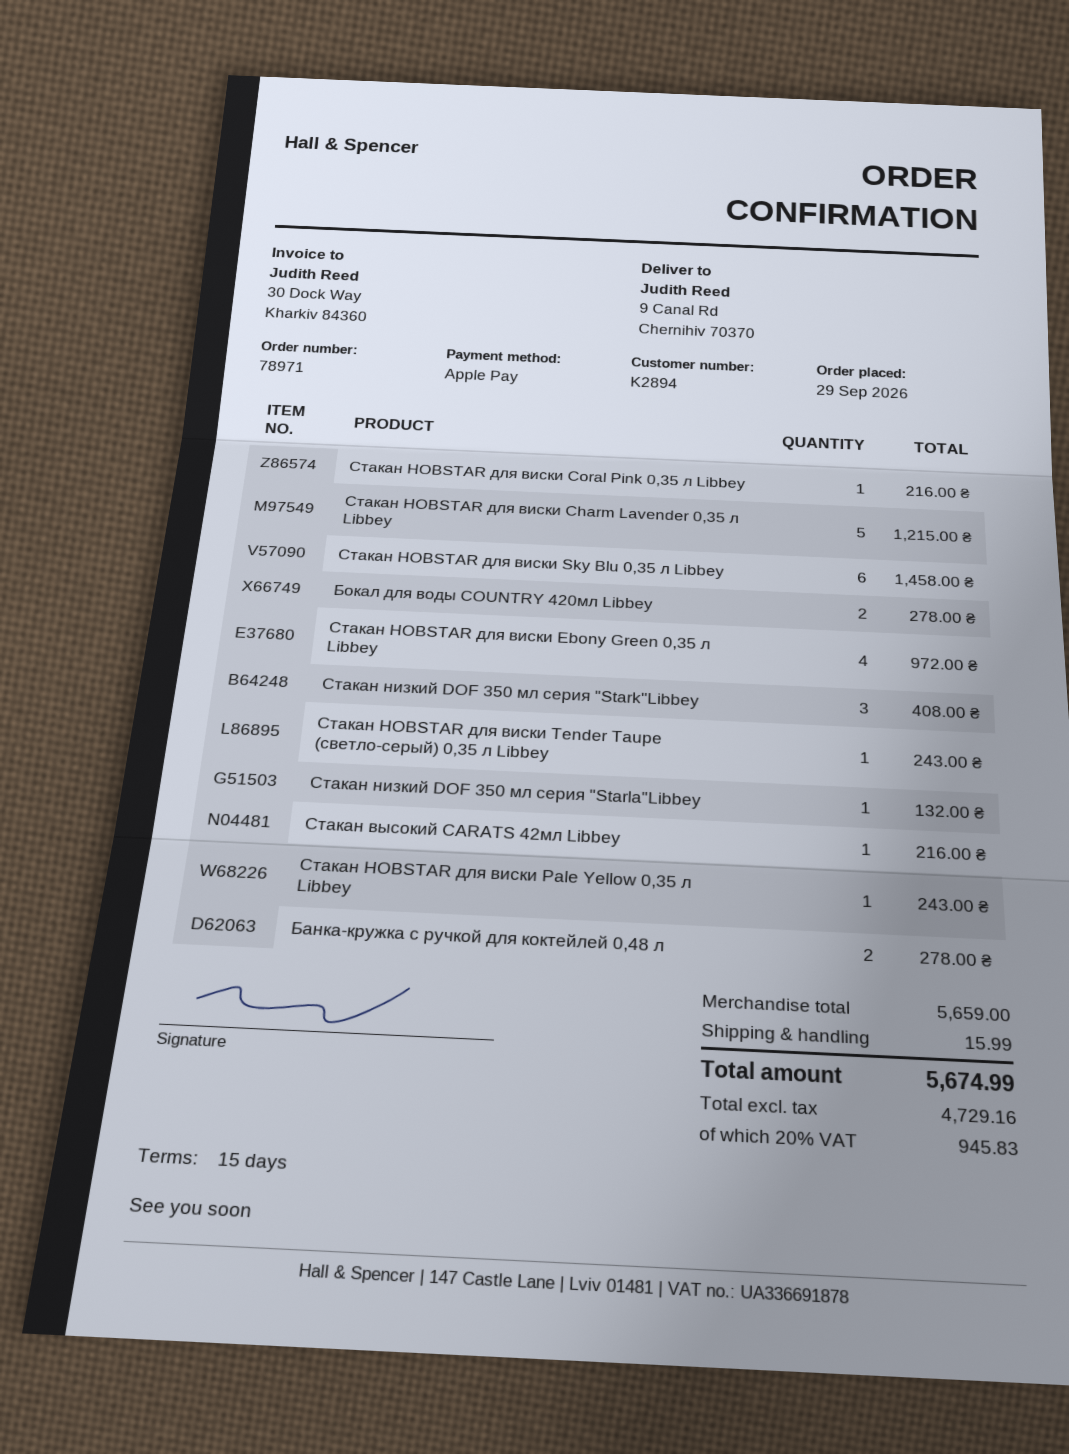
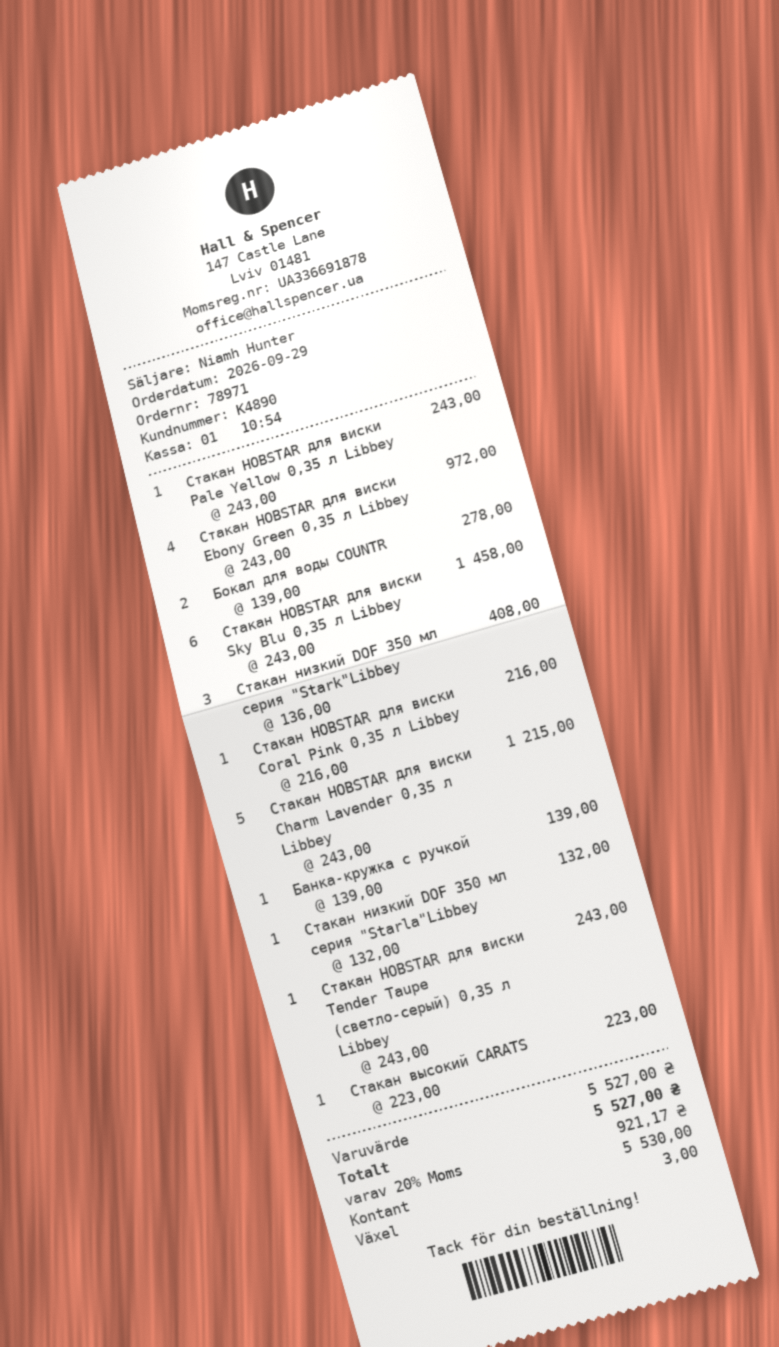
customer number: K2894 -> K4890
payment method: Apple Pay -> cash
Стакан высокий CARATS 42мл Libbey: 1 for 216.00 -> 1 for 223.00
Банка-кружка c ручкой для коктейлей 0,48 л: 2 for 278.00 -> 1 for 139.00
subtotal: 5659.00 -> 5527.00
shipping: 15.99 -> none
tax: 20% = 945.83 -> 20% = 921.17
total: 5674.99 -> 5527.00

